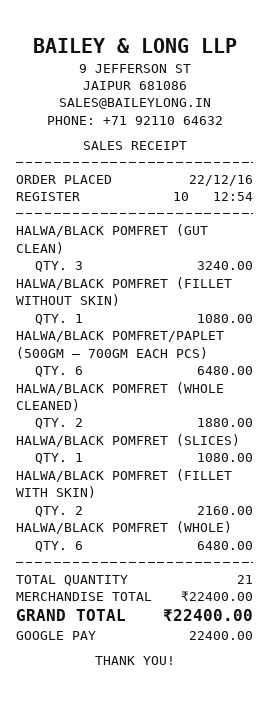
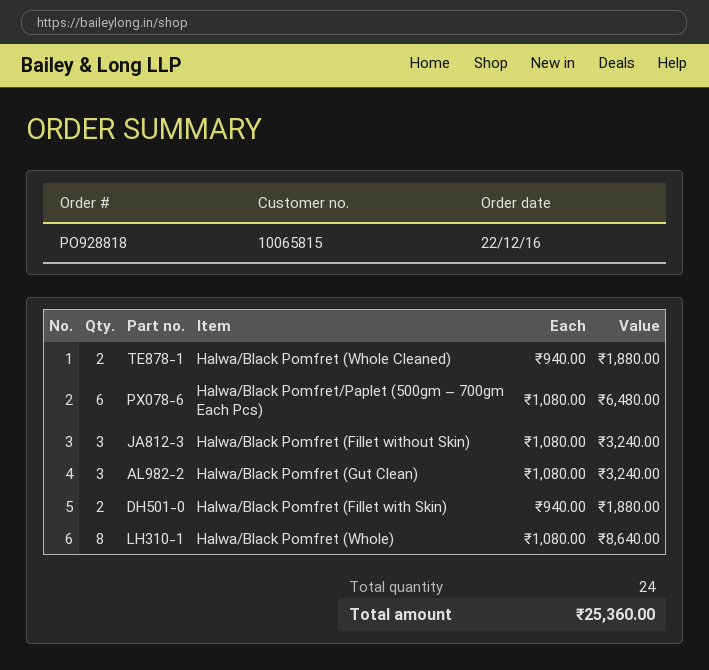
HALWA/BLACK POMFRET (FILLET WITHOUT SKIN): 1 for 1080.00 -> 3 for 3240.00
HALWA/BLACK POMFRET (SLICES): 1 for 1080.00 -> none
HALWA/BLACK POMFRET (FILLET WITH SKIN): 2 for 2160.00 -> 2 for 1880.00
HALWA/BLACK POMFRET (WHOLE): 6 for 6480.00 -> 8 for 8640.00
total quantity: 21 -> 24
total: 22400.00 -> 25360.00

